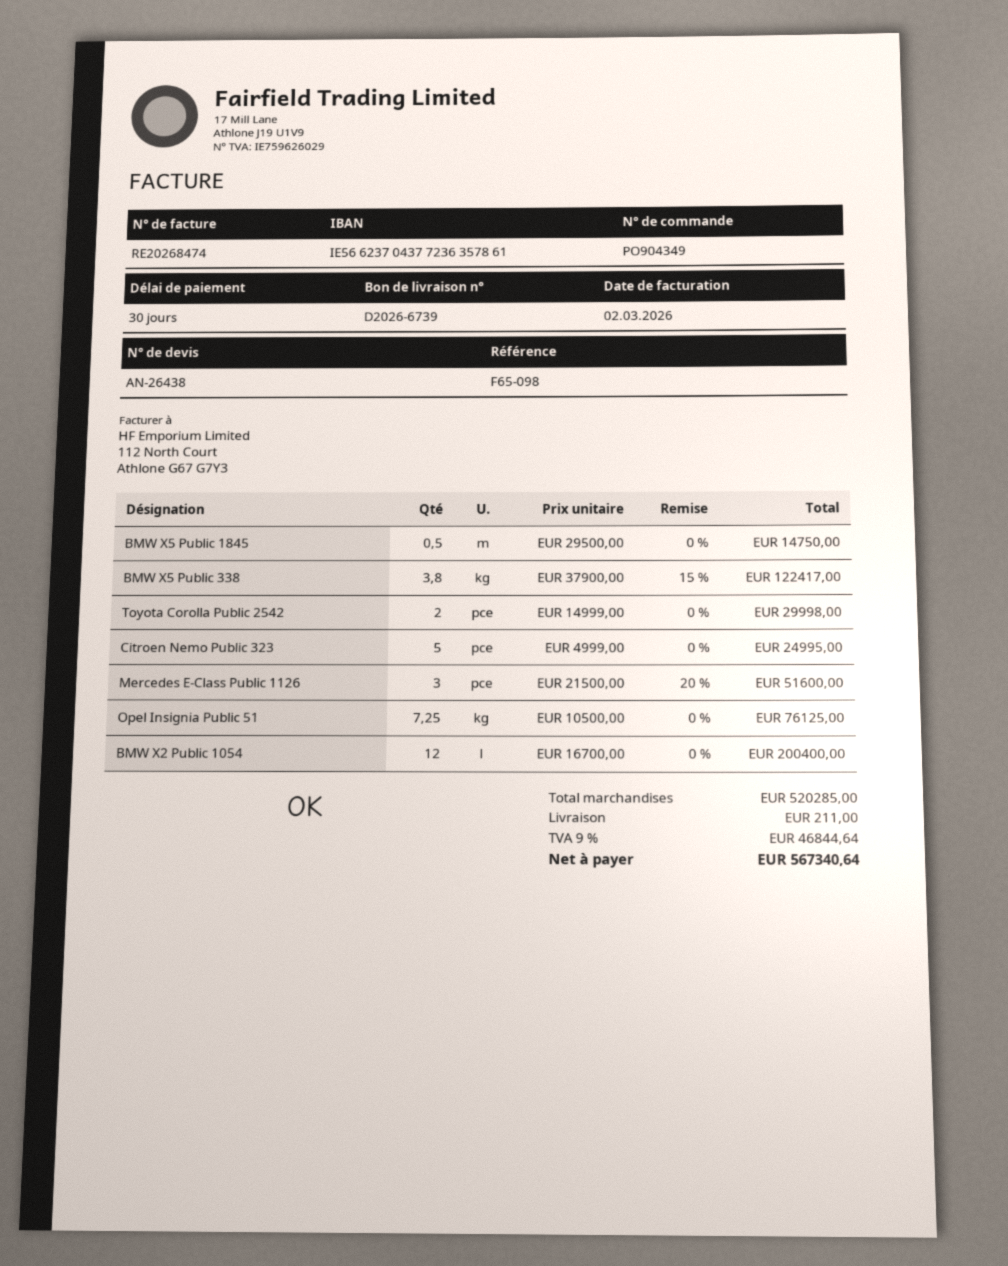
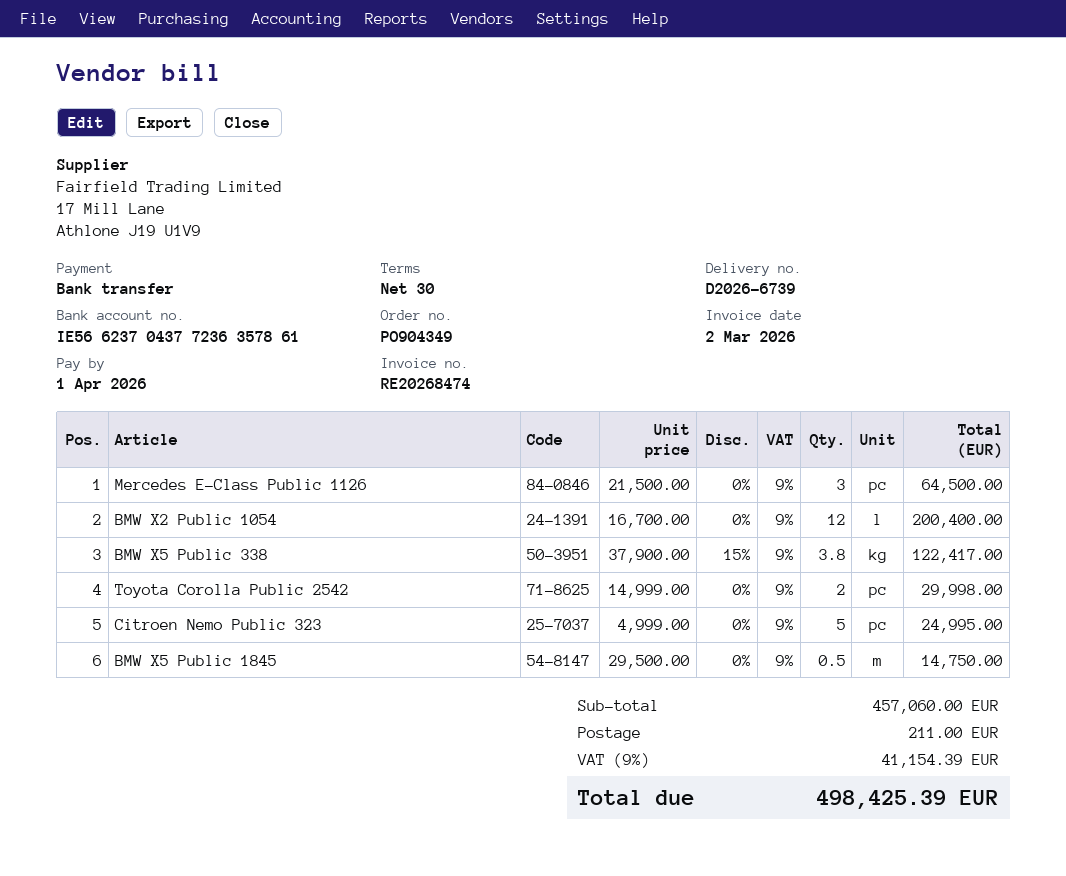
Mercedes E-Class Public 1126: 3 x 21500.00 - 20% = 51600.00 -> 3 x 21500.00 = 64500.00
Opel Insignia Public 51: 7.25 x 10500.00 = 76125.00 -> none
subtotal: 520285.00 -> 457060.00
tax: 9% = 46844.64 -> 9% = 41154.39
total: 567340.64 -> 498425.39

